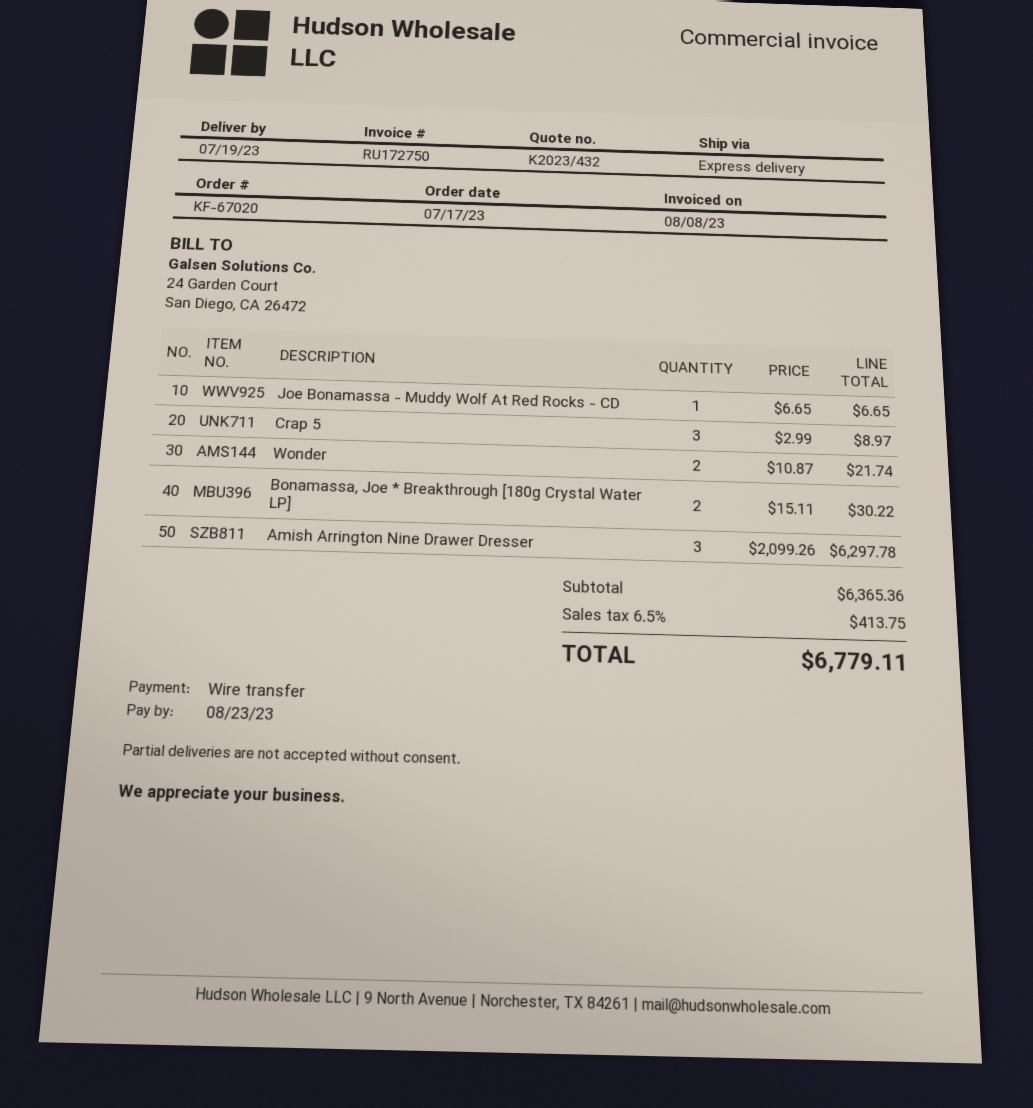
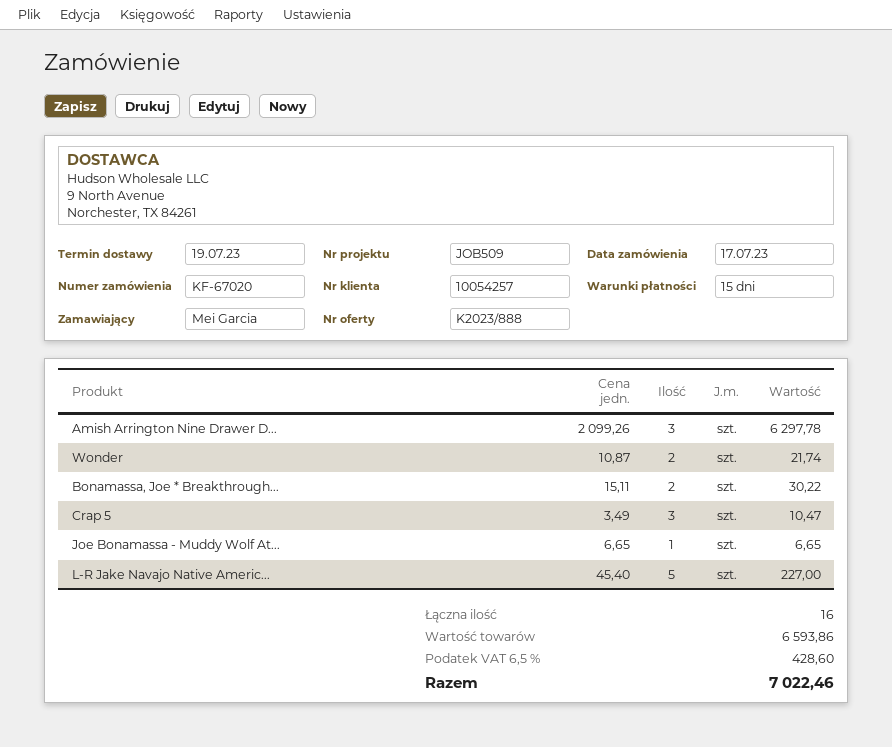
quote number: K2023/432 -> K2023/888
Crap 5: 3 x 2.99 = 8.97 -> 3 x 3.49 = 10.47
L-R Jake Navajo Native Americ...: none -> 5 x 45.40 = 227.00
subtotal: 6365.36 -> 6593.86
tax: 6.5% = 413.75 -> 6.5% = 428.60
total: 6779.11 -> 7022.46

